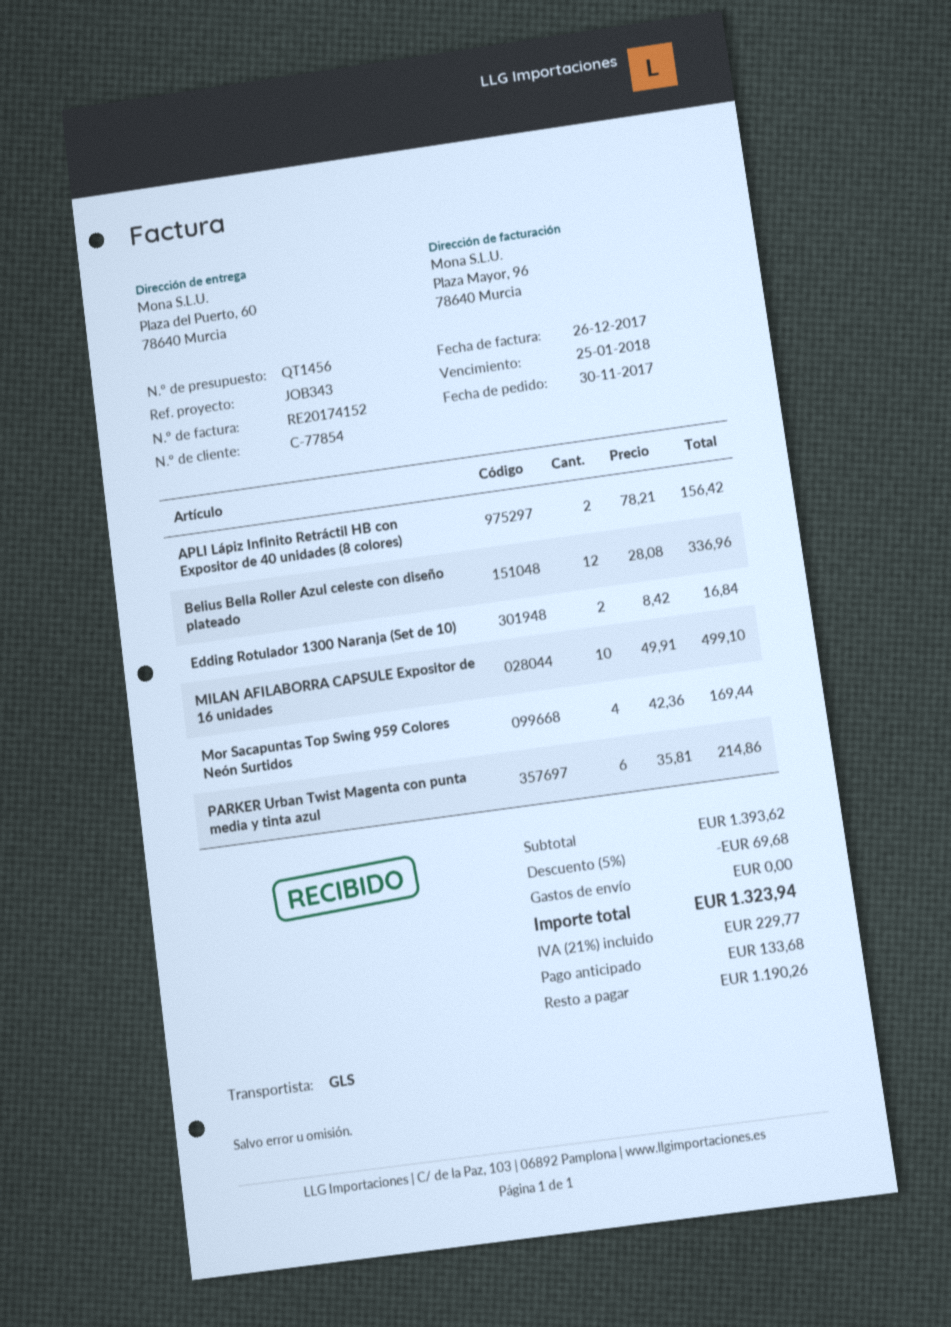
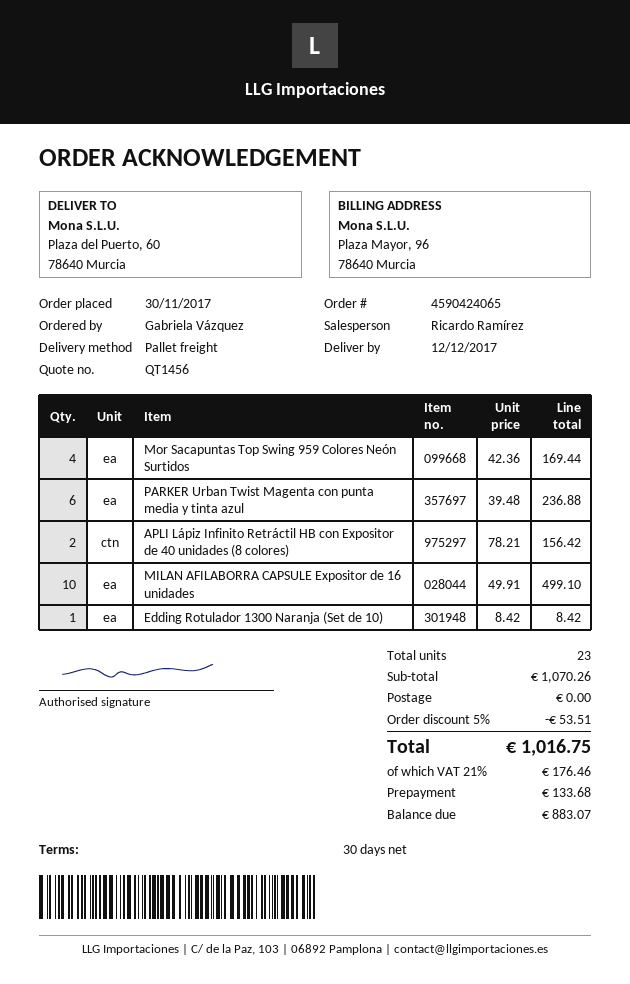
shipping method: GLS -> pallet freight
Belius Bella Roller Azul celeste con diseño plateado: 12 x 28.08 = 336.96 -> none
Edding Rotulador 1300 Naranja (Set de 10): 2 x 8.42 = 16.84 -> 1 x 8.42 = 8.42
PARKER Urban Twist Magenta con punta media y tinta azul: 6 x 35.81 = 214.86 -> 6 x 39.48 = 236.88
subtotal: 1393.62 -> 1070.26
discount: 5% = 69.68 -> 5% = 53.51
tax: 21% = 229.77 -> 21% = 176.46
total: 1323.94 -> 1016.75
balance: 1190.26 -> 883.07

